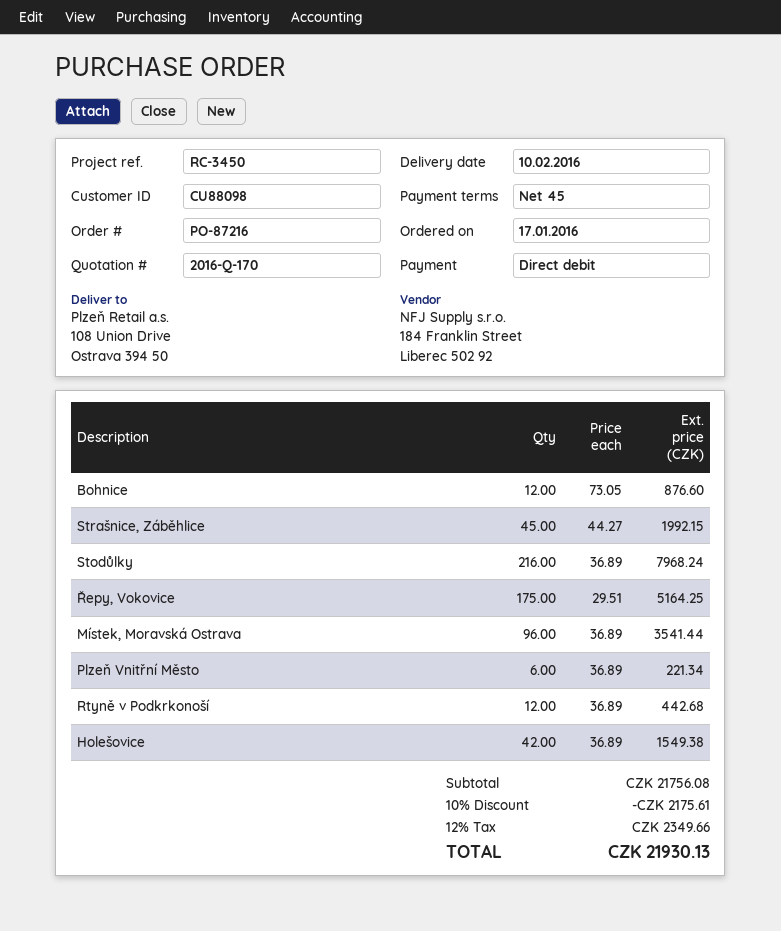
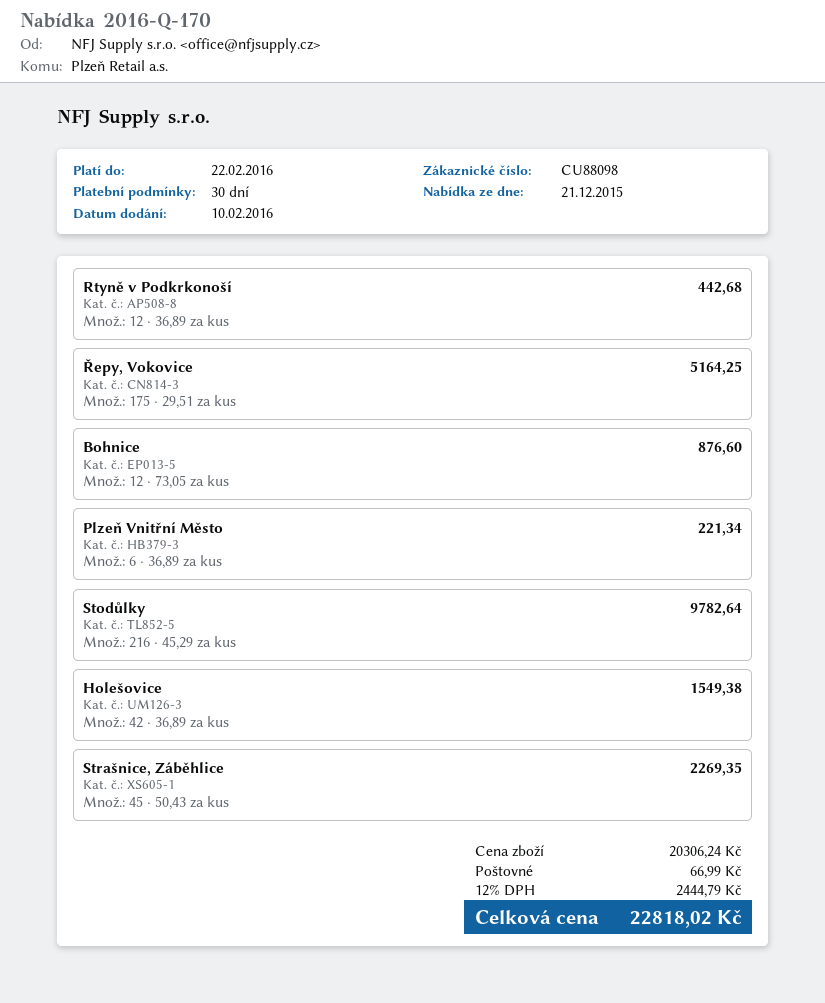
payment terms: 45 days -> 30 days
Strašnice, Záběhlice: 45 x 44.27 = 1992.15 -> 45 x 50.43 = 2269.35
Stodůlky: 216 x 36.89 = 7968.24 -> 216 x 45.29 = 9782.64
Místek, Moravská Ostrava: 96 x 36.89 = 3541.44 -> none
subtotal: 21756.08 -> 20306.24
discount: 10% = 2175.61 -> none
shipping: none -> 66.99
tax: 12% = 2349.66 -> 12% = 2444.79
total: 21930.13 -> 22818.02

